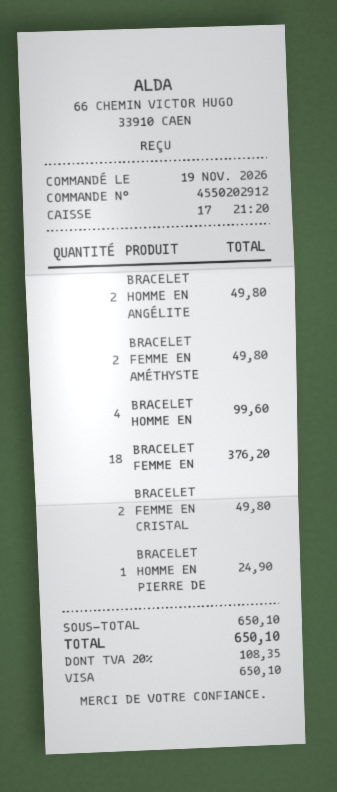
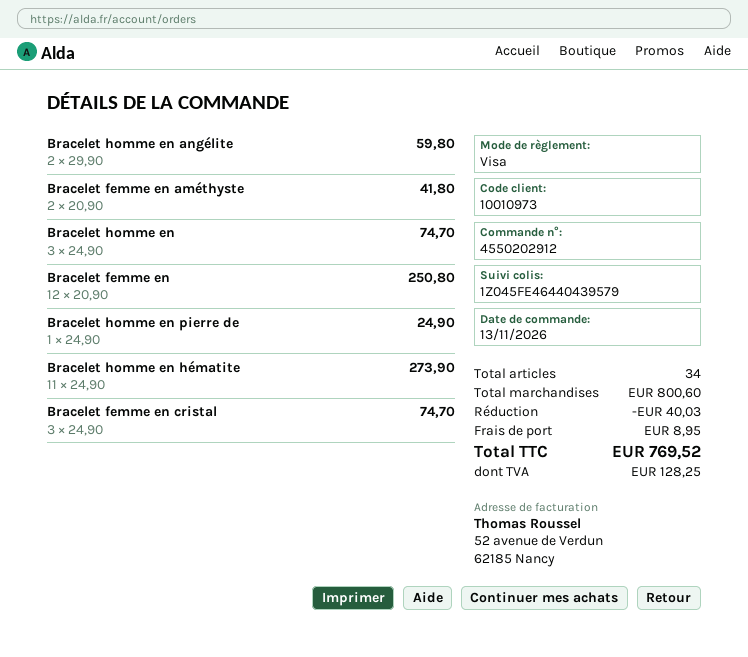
order date: 2026-11-19 -> 2026-11-13
BRACELET HOMME EN ANGÉLITE: 2 for 49.80 -> 2 for 59.80
BRACELET FEMME EN AMÉTHYSTE: 2 for 49.80 -> 2 for 41.80
BRACELET HOMME EN: 4 for 99.60 -> 3 for 74.70
BRACELET FEMME EN: 18 for 376.20 -> 12 for 250.80
BRACELET FEMME EN CRISTAL: 2 for 49.80 -> 3 for 74.70
Bracelet homme en hématite: none -> 11 for 273.90
subtotal: 650.10 -> 800.60
discount: none -> 40.03
shipping: none -> 8.95
tax: 108.35 -> 128.25
total: 650.10 -> 769.52

